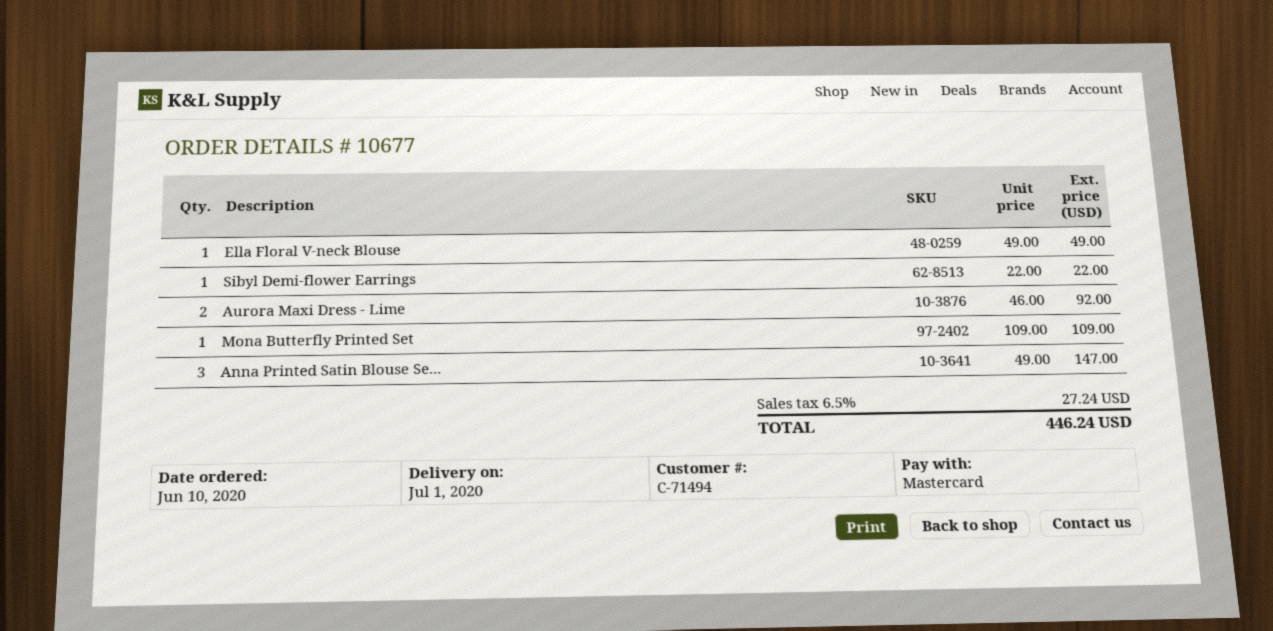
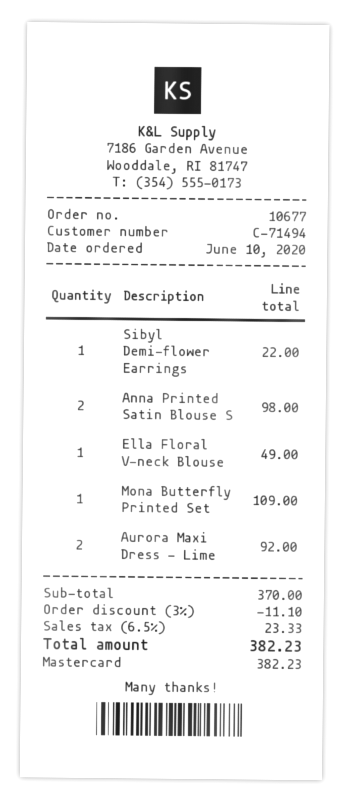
Anna Printed Satin Blouse Se...: 3 for 147.00 -> 2 for 98.00
discount: none -> 3% = 11.10
tax: 6.5% = 27.24 -> 6.5% = 23.33
total: 446.24 -> 382.23

